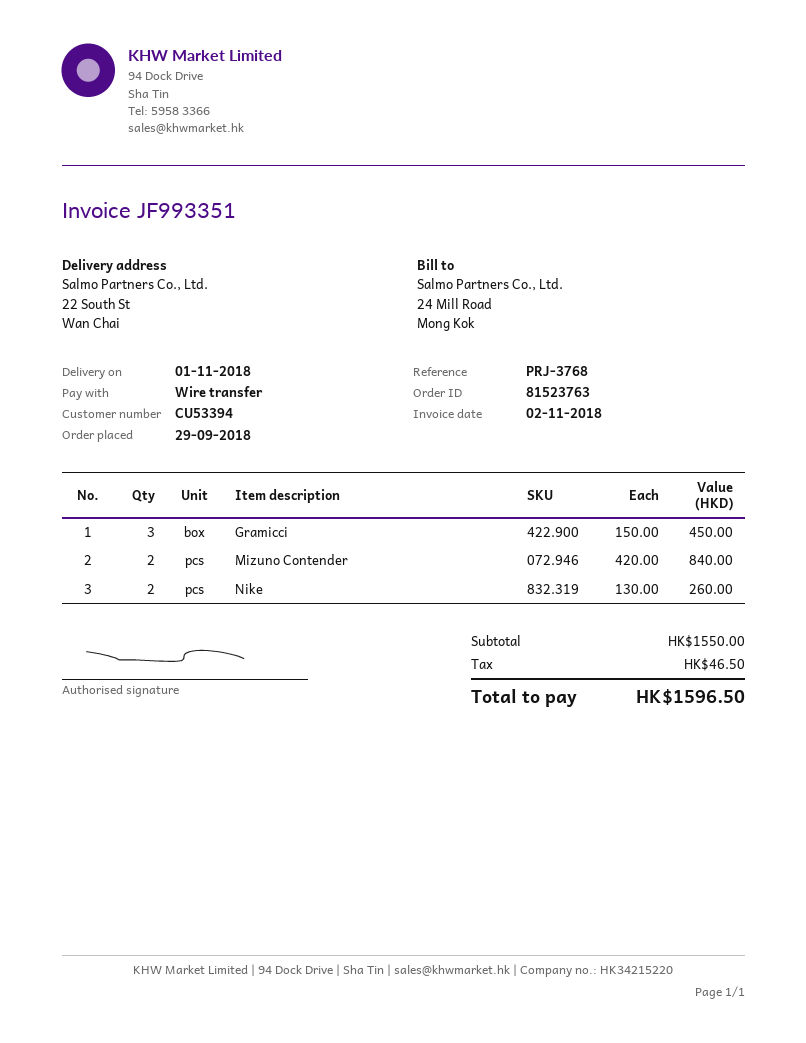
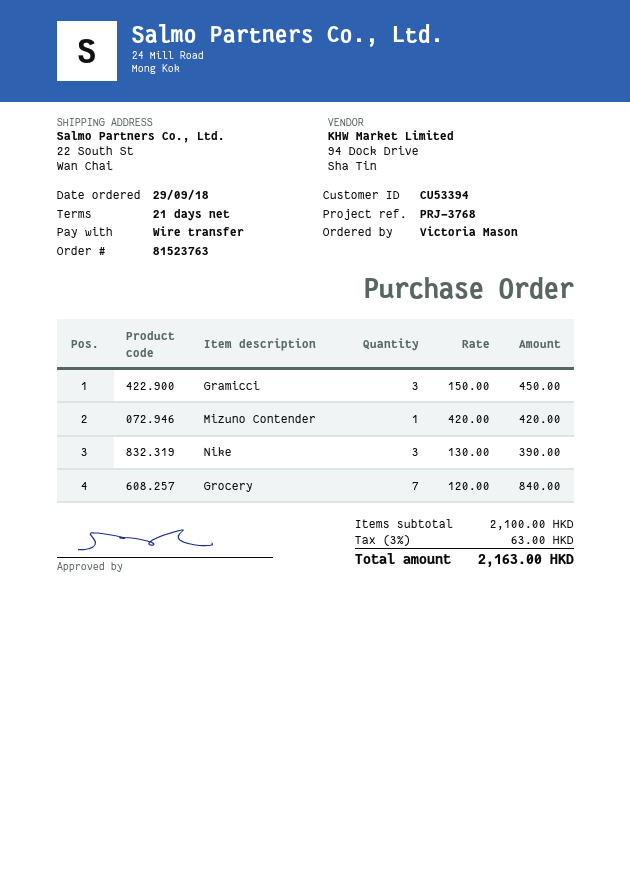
Mizuno Contender: 2 x 420.00 = 840.00 -> 1 x 420.00 = 420.00
Nike: 2 x 130.00 = 260.00 -> 3 x 130.00 = 390.00
Grocery: none -> 7 x 120.00 = 840.00
subtotal: 1550.00 -> 2100.00
tax: 46.50 -> 63.00
total: 1596.50 -> 2163.00

